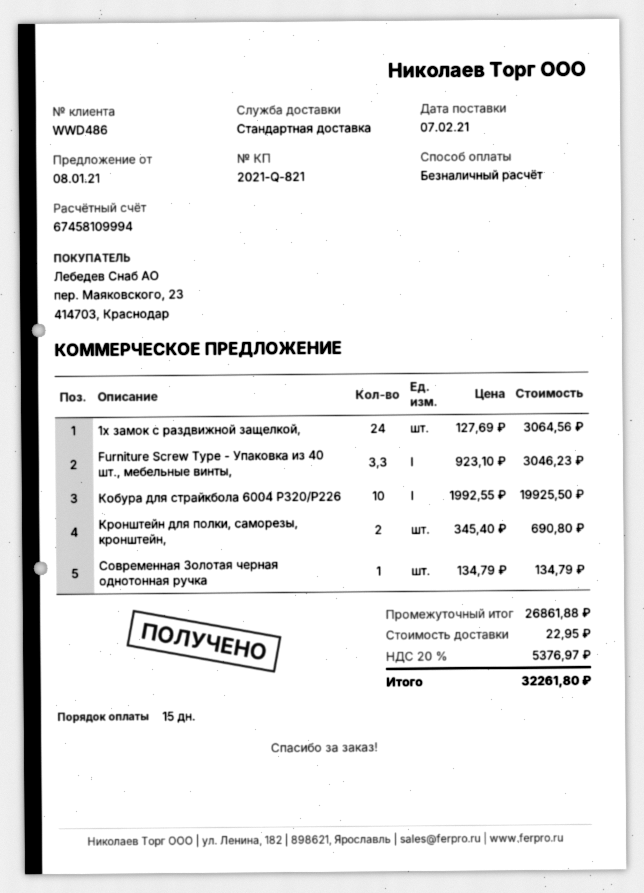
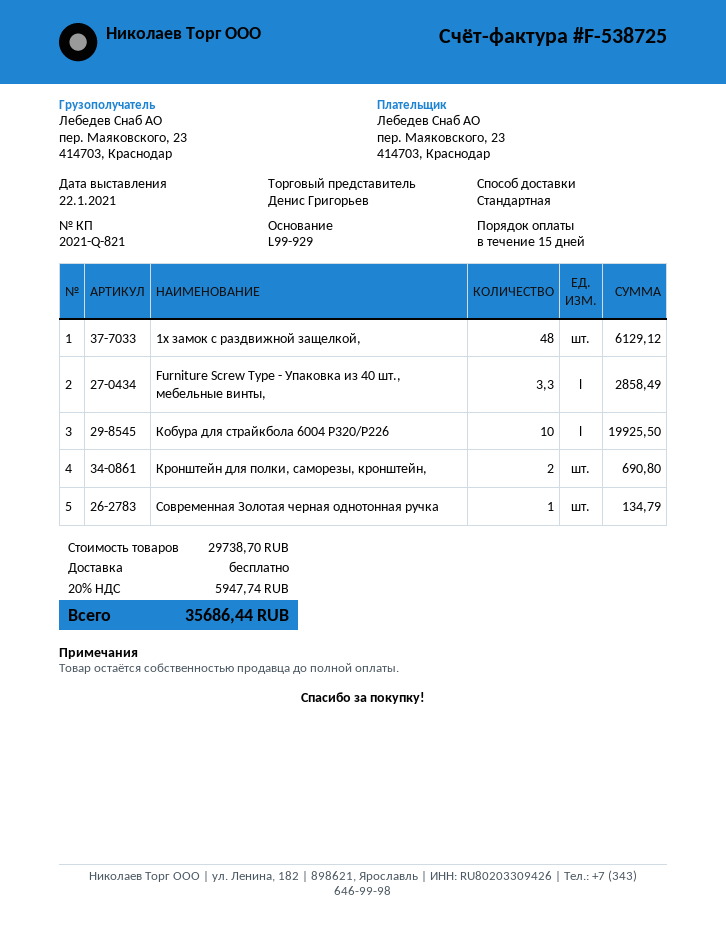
1x замок с раздвижной защелкой,: 24 for 3064.56 -> 48 for 6129.12
Furniture Screw Type - Упаковка из 40 шт., мебельные винты,: 3.3 for 3046.23 -> 3.3 for 2858.49
subtotal: 26861.88 -> 29738.70
shipping: 22.95 -> 0.00
tax: 20% = 5376.97 -> 20% = 5947.74
total: 32261.80 -> 35686.44

